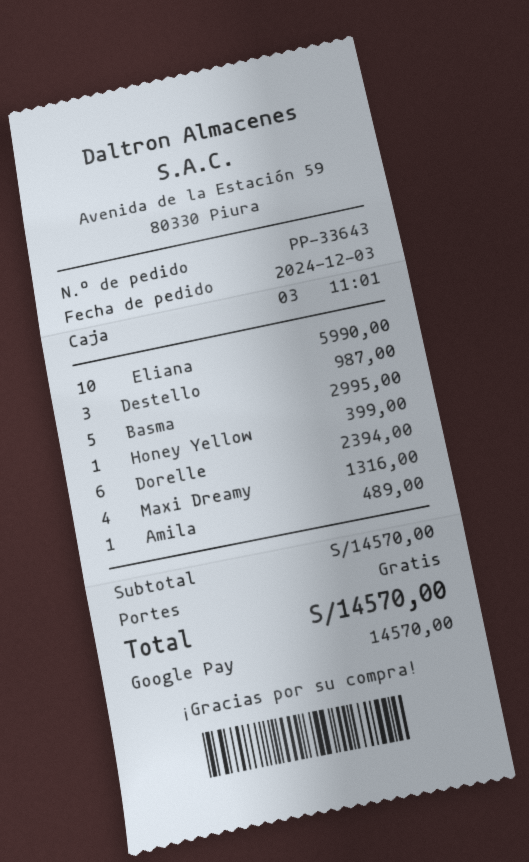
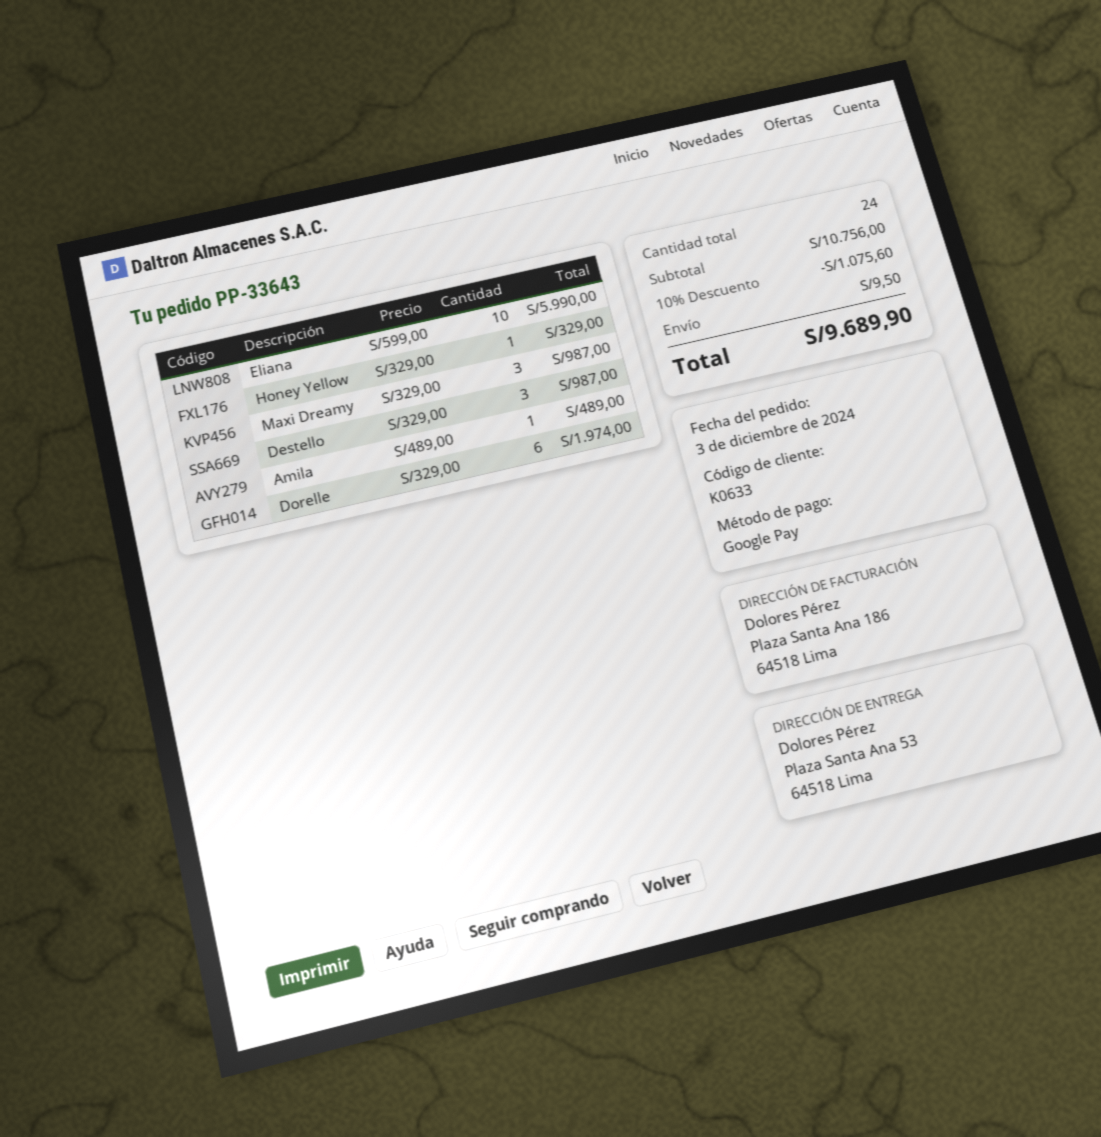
Basma: 5 for 2995.00 -> none
Honey Yellow: 1 for 399.00 -> 1 for 329.00
Dorelle: 6 for 2394.00 -> 6 for 1974.00
Maxi Dreamy: 4 for 1316.00 -> 3 for 987.00
subtotal: 14570.00 -> 10756.00
discount: none -> 10% = 1075.60
shipping: 0.00 -> 9.50
total: 14570.00 -> 9689.90

